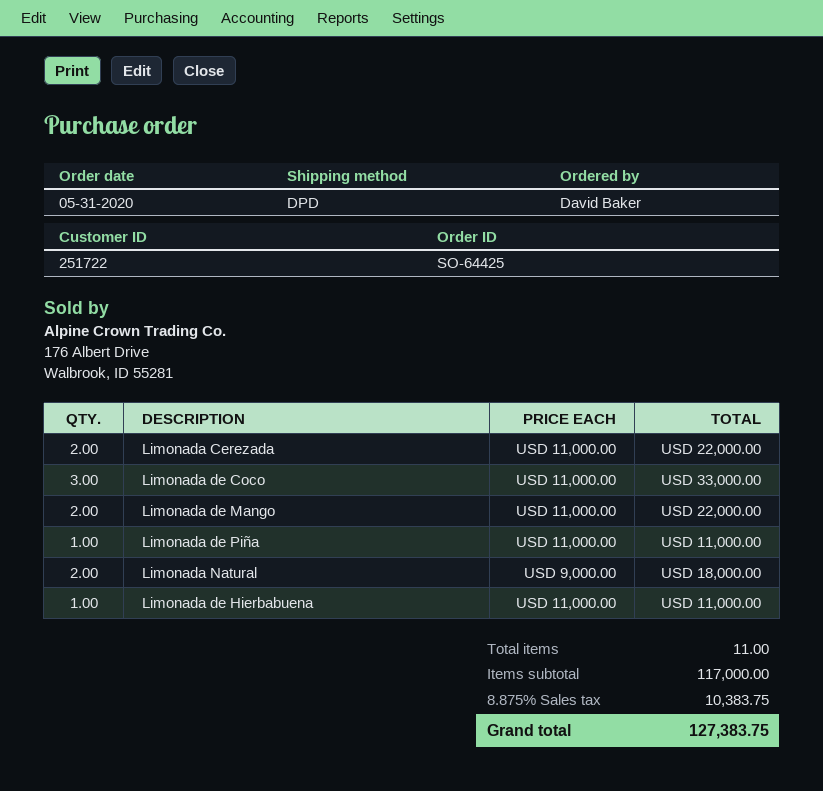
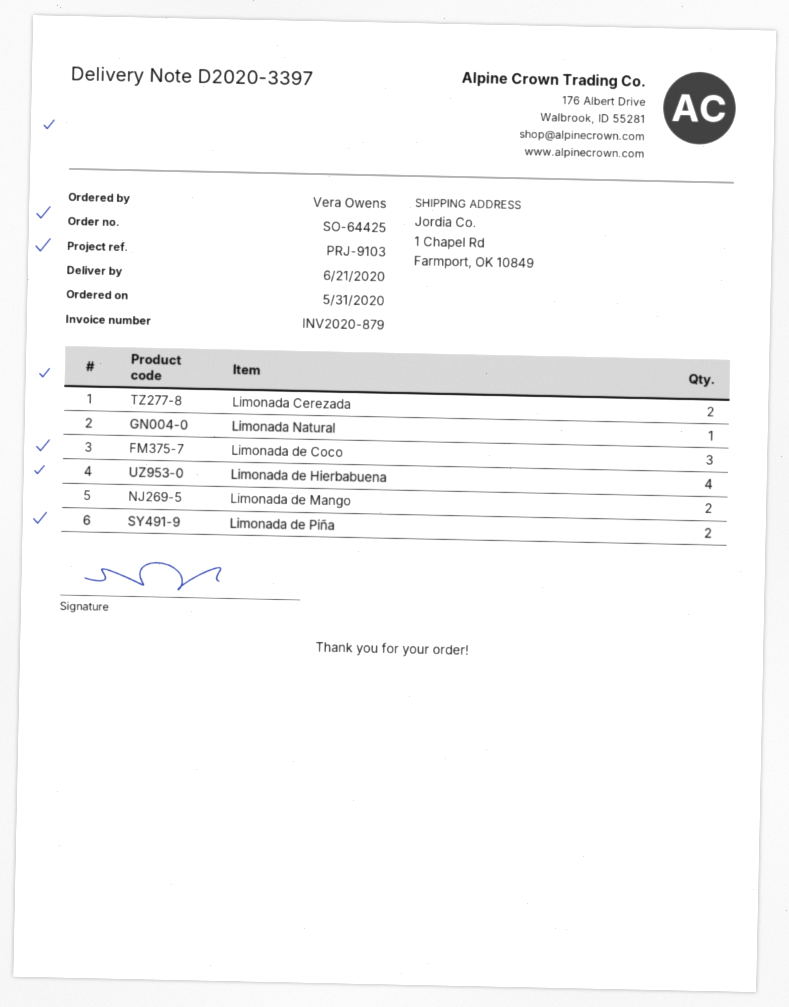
ordered by: David Baker -> Vera Owens
Limonada de Piña: 1 -> 2
Limonada Natural: 2 -> 1
Limonada de Hierbabuena: 1 -> 4

